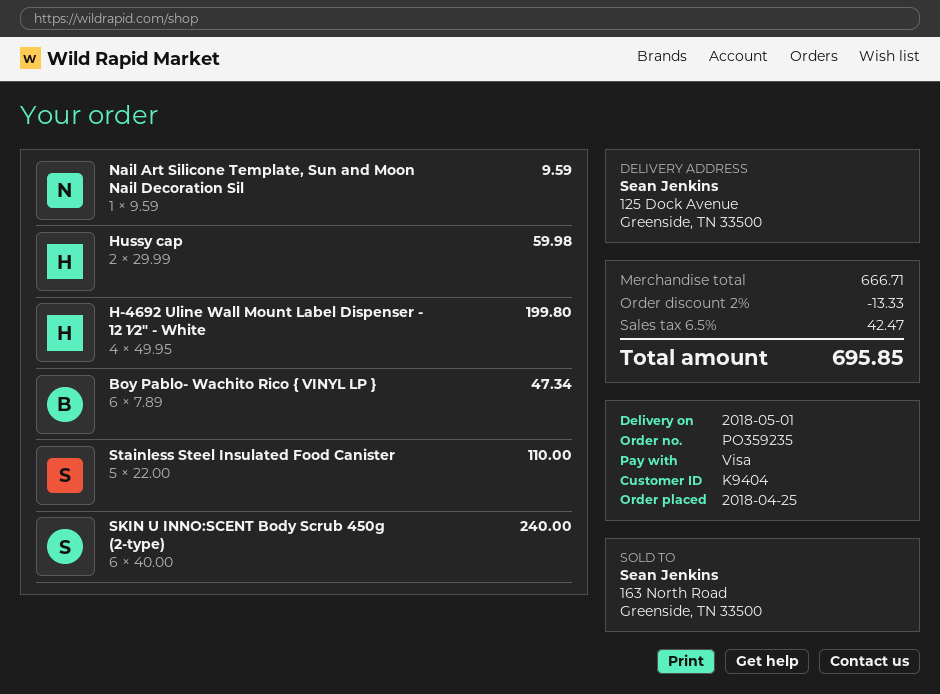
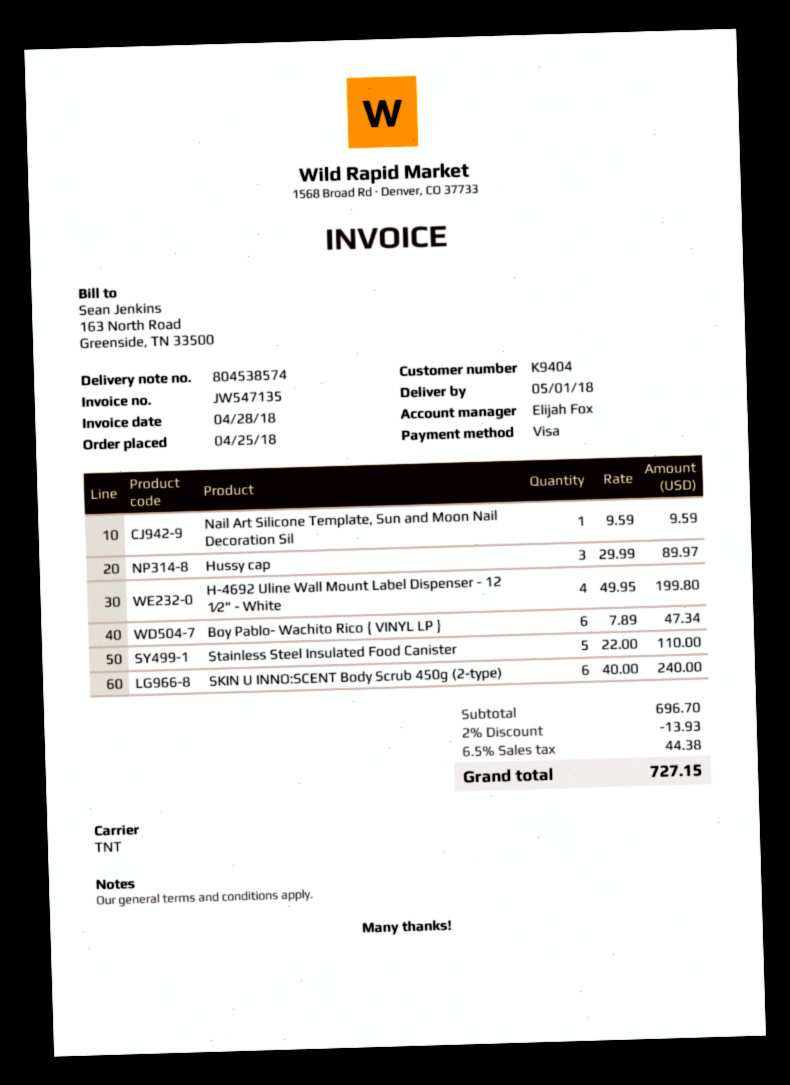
Hussy cap: 2 x 29.99 = 59.98 -> 3 x 29.99 = 89.97
subtotal: 666.71 -> 696.70
discount: 2% = 13.33 -> 2% = 13.93
tax: 6.5% = 42.47 -> 6.5% = 44.38
total: 695.85 -> 727.15

